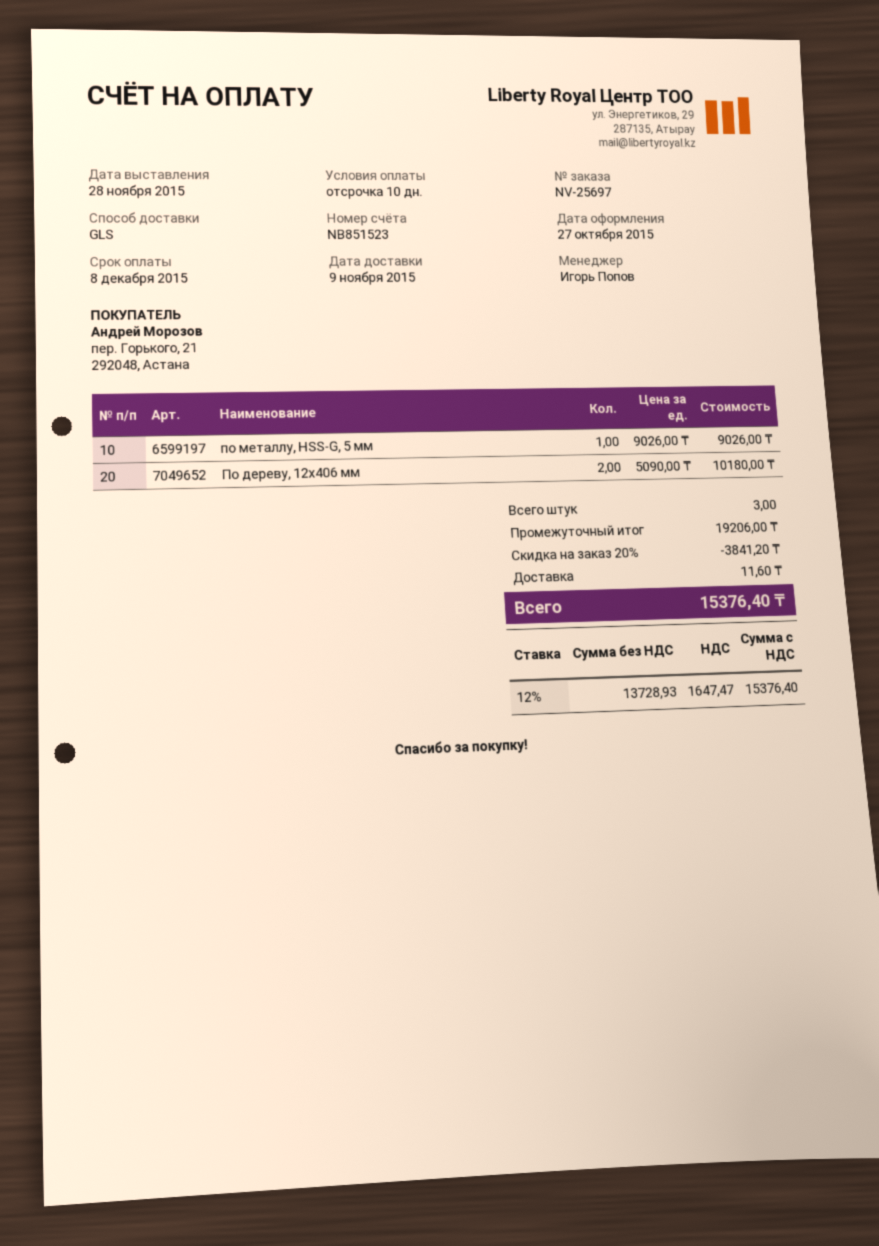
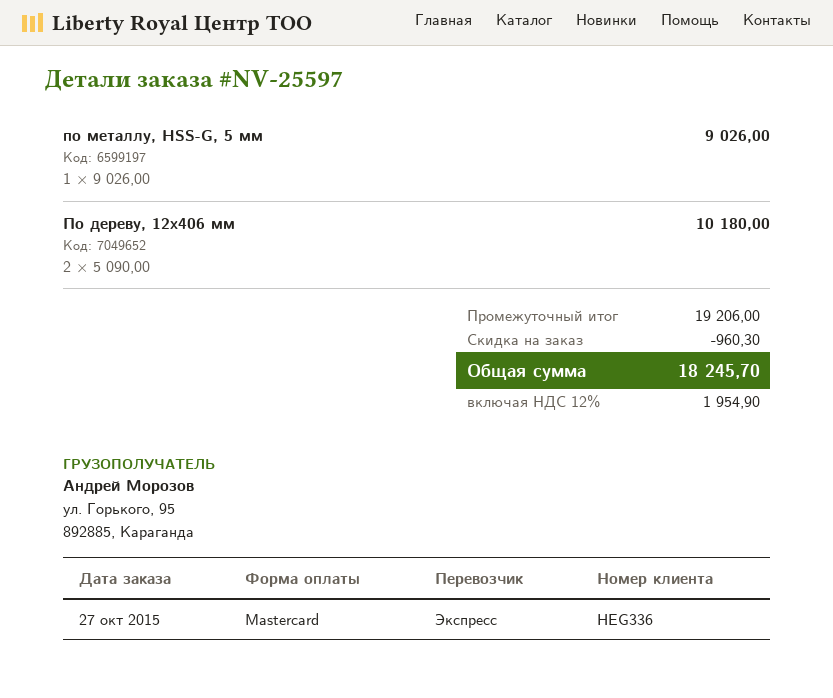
order number: NV-25697 -> NV-25597
shipping method: GLS -> express
discount: 3841.20 -> 960.30
shipping: 11.60 -> none
tax: 12% = 1647.47 -> 12% = 1954.90
total: 15376.40 -> 18245.70

